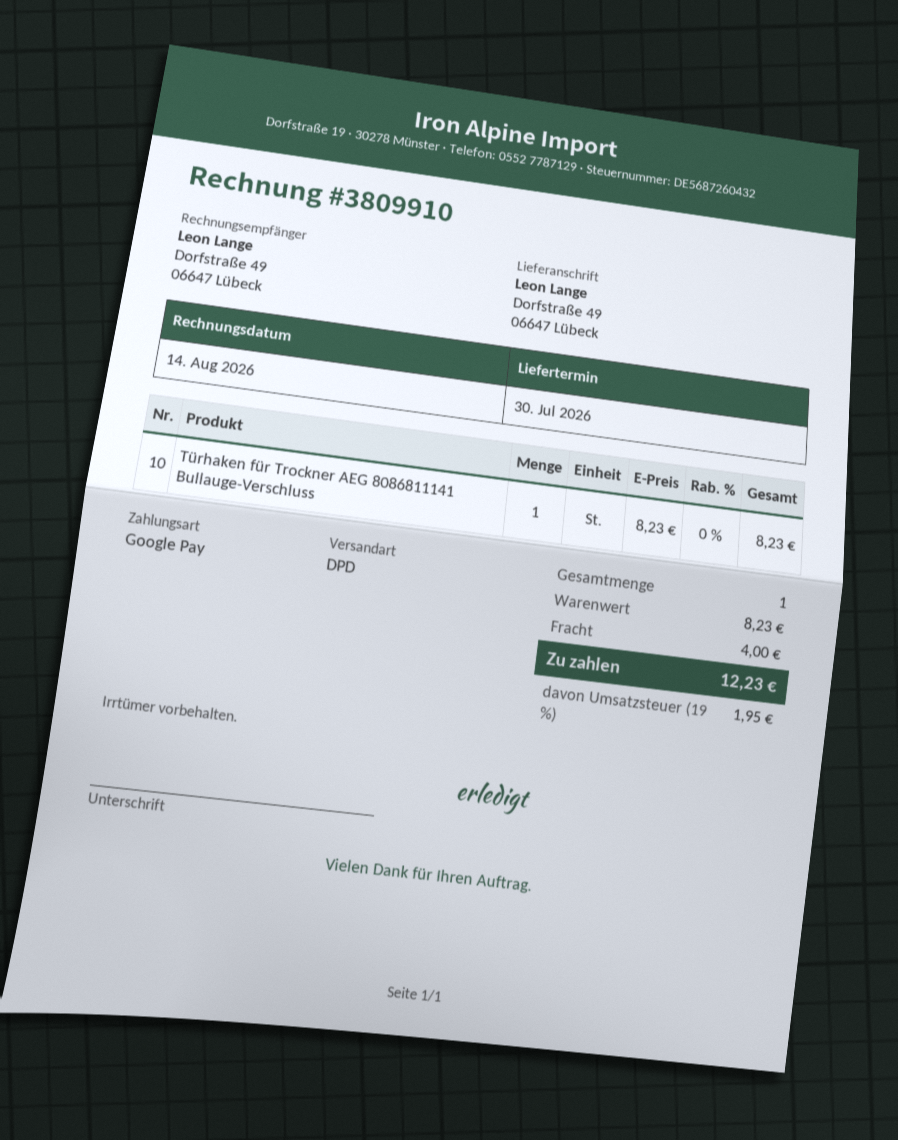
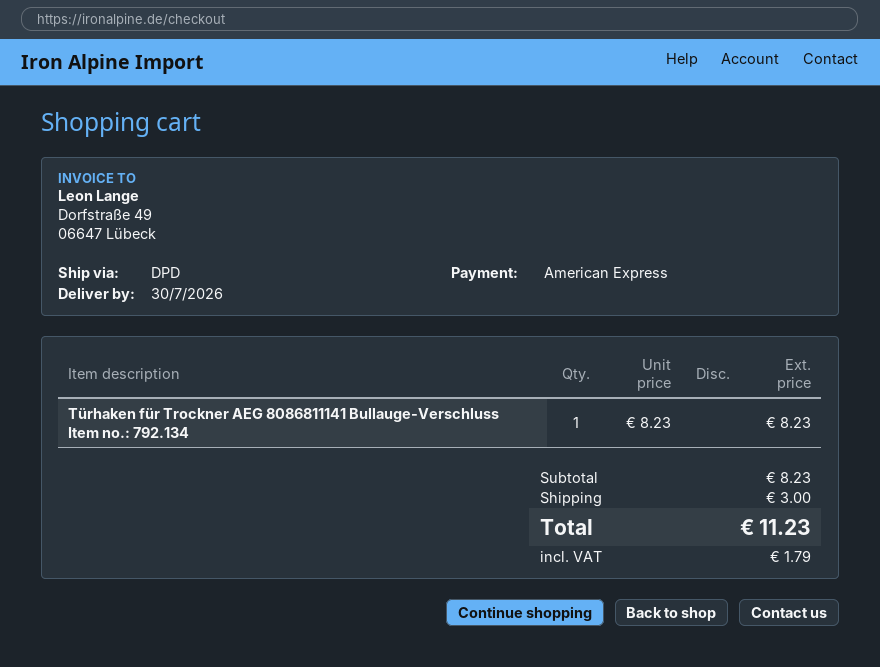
payment method: Google Pay -> American Express
shipping: 4.00 -> 3.00
tax: 1.95 -> 1.79
total: 12.23 -> 11.23

